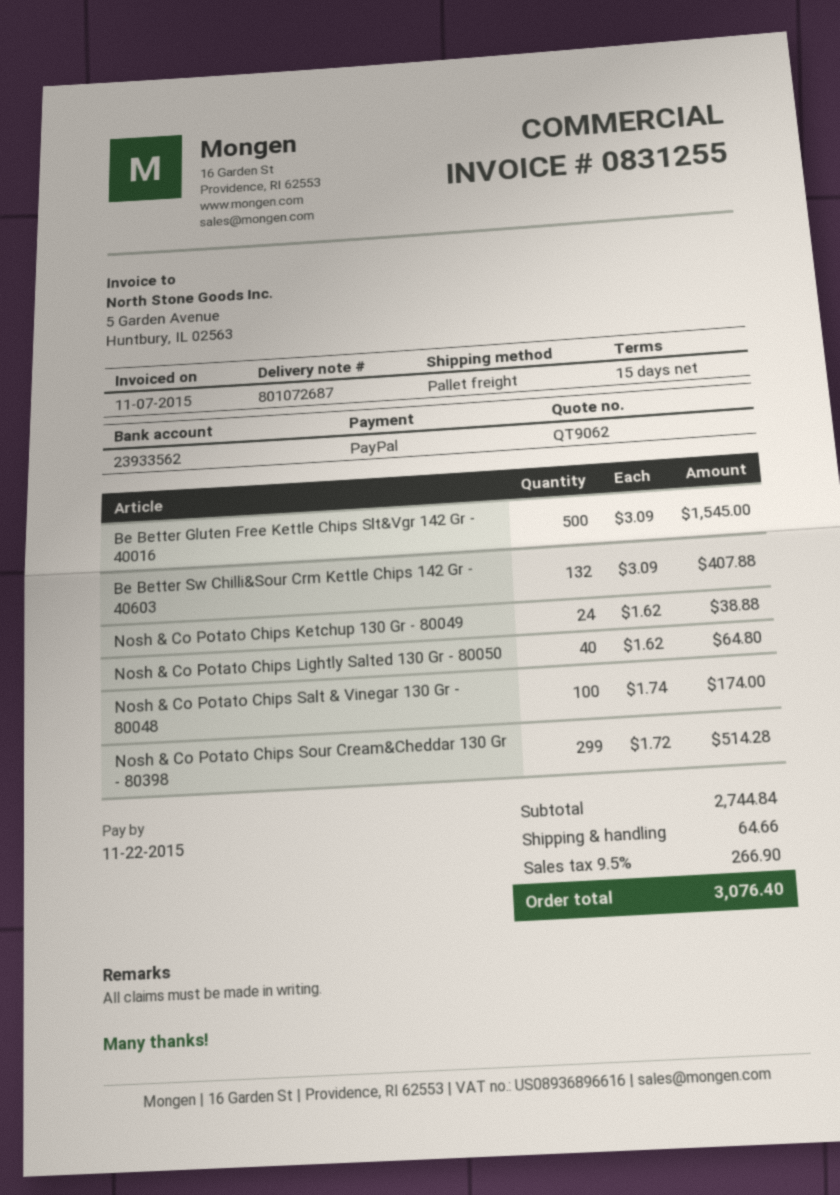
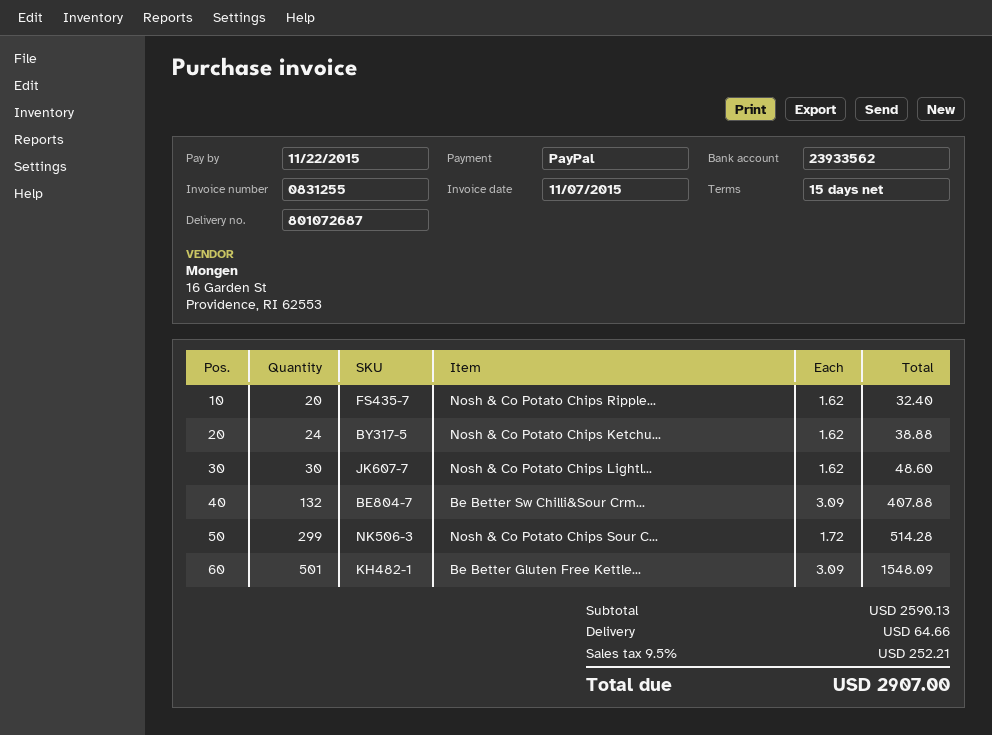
Be Better Gluten Free Kettle Chips Slt&Vgr 142 Gr - 40016: 500 x 3.09 = 1545.00 -> 501 x 3.09 = 1548.09
Nosh & Co Potato Chips Lightly Salted 130 Gr - 80050: 40 x 1.62 = 64.80 -> 30 x 1.62 = 48.60
Nosh & Co Potato Chips Salt & Vinegar 130 Gr - 80048: 100 x 1.74 = 174.00 -> none
Nosh & Co Potato Chips Ripple...: none -> 20 x 1.62 = 32.40
subtotal: 2744.84 -> 2590.13
tax: 9.5% = 266.90 -> 9.5% = 252.21
total: 3076.40 -> 2907.00

